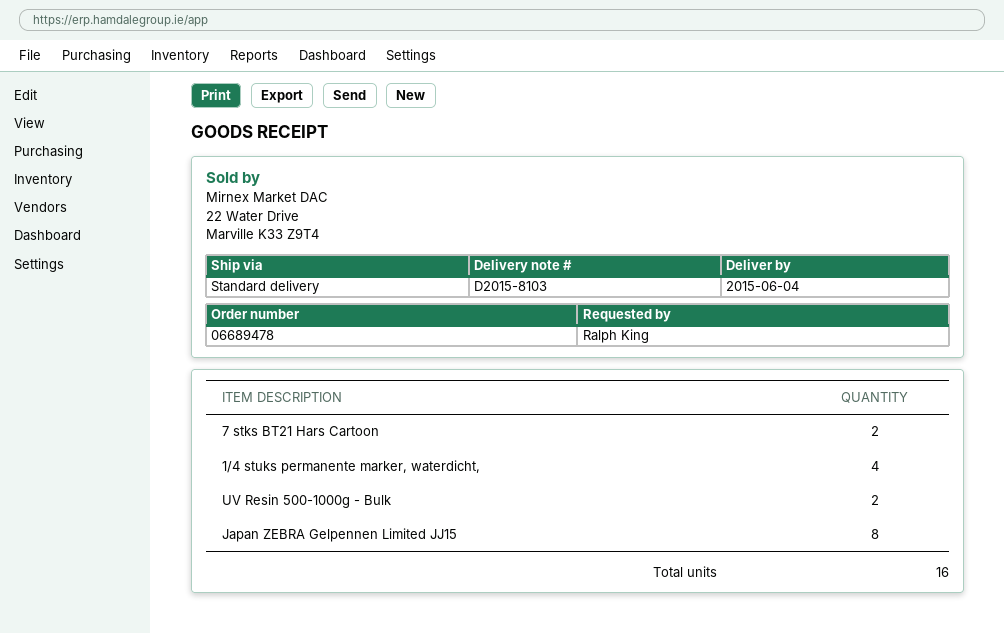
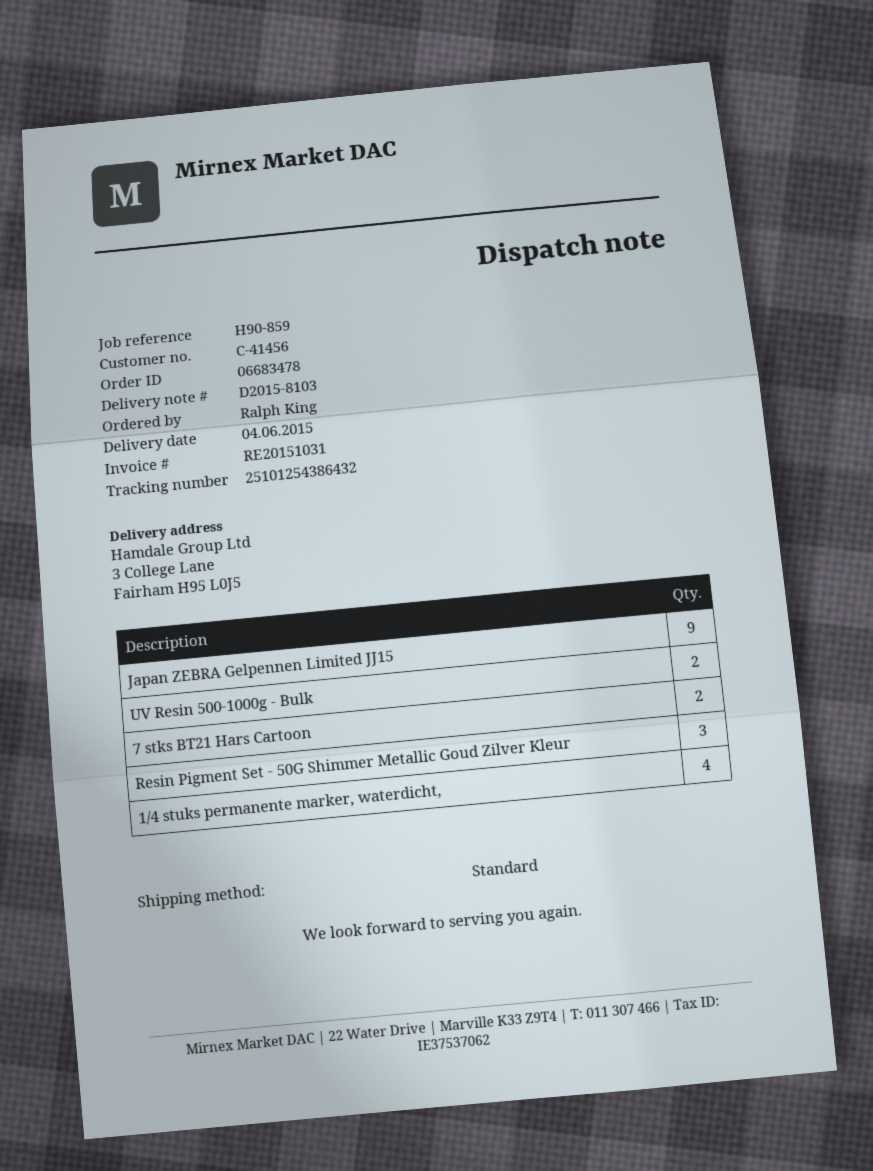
order number: 06689478 -> 06683478
Japan ZEBRA Gelpennen Limited JJ15: 8 -> 9
Resin Pigment Set - 50G Shimmer Metallic Goud Zilver Kleur: none -> 3

